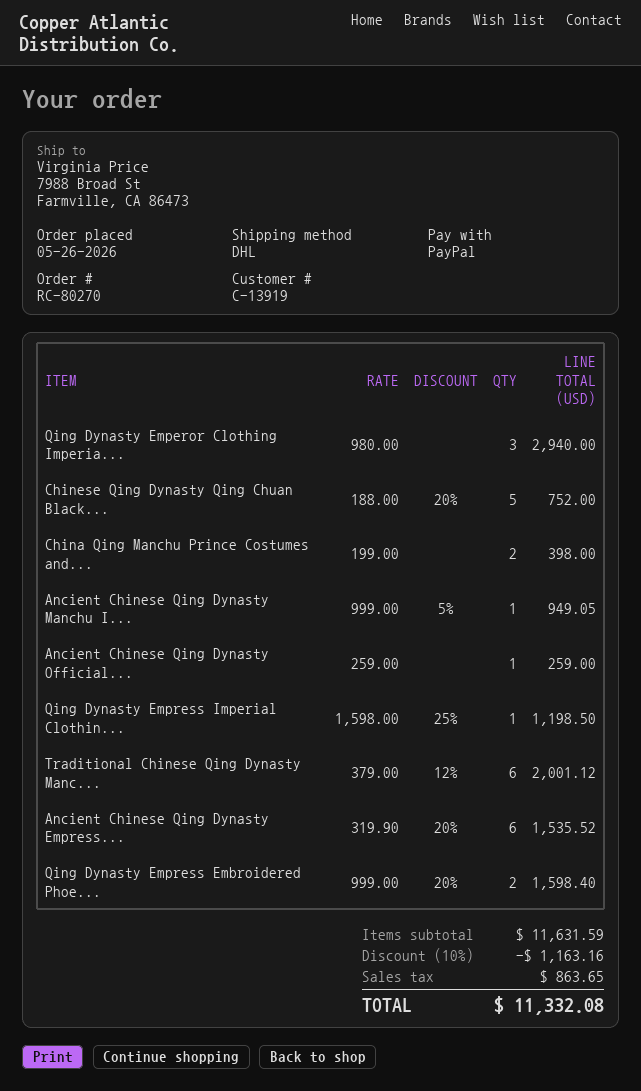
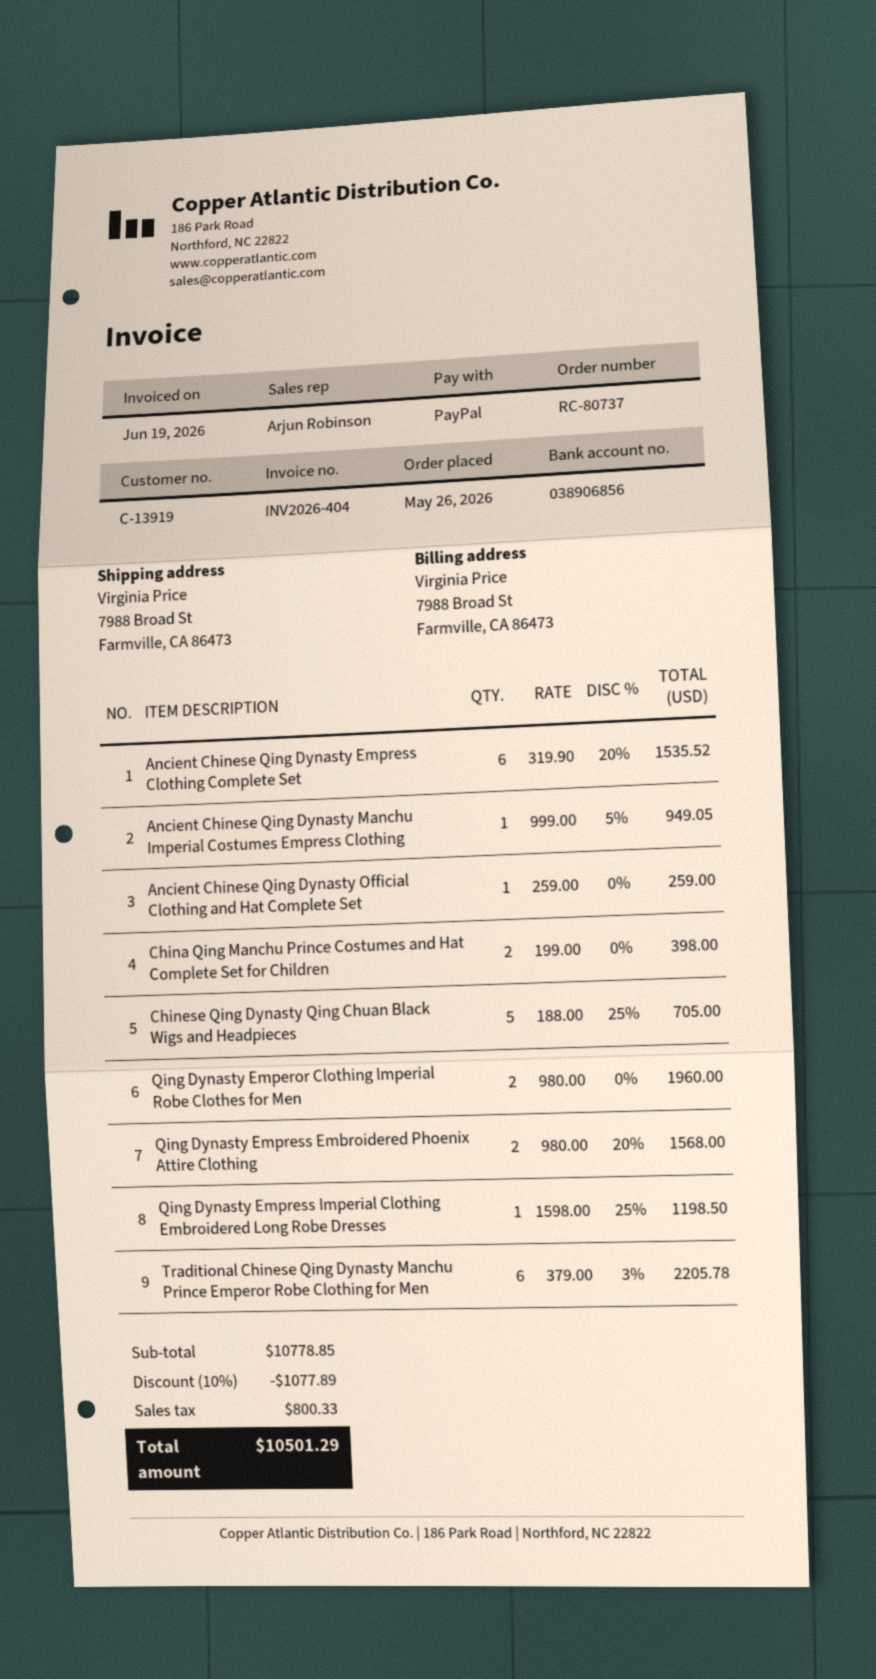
order number: RC-80270 -> RC-80737
Qing Dynasty Emperor Clothing Imperia...: 3 x 980.00 = 2940.00 -> 2 x 980.00 = 1960.00
Chinese Qing Dynasty Qing Chuan Black...: 5 x 188.00 - 20% = 752.00 -> 5 x 188.00 - 25% = 705.00
Traditional Chinese Qing Dynasty Manc...: 6 x 379.00 - 12% = 2001.12 -> 6 x 379.00 - 3% = 2205.78
Qing Dynasty Empress Embroidered Phoe...: 2 x 999.00 - 20% = 1598.40 -> 2 x 980.00 - 20% = 1568.00
subtotal: 11631.59 -> 10778.85
discount: 10% = 1163.16 -> 10% = 1077.89
tax: 863.65 -> 800.33
total: 11332.08 -> 10501.29

